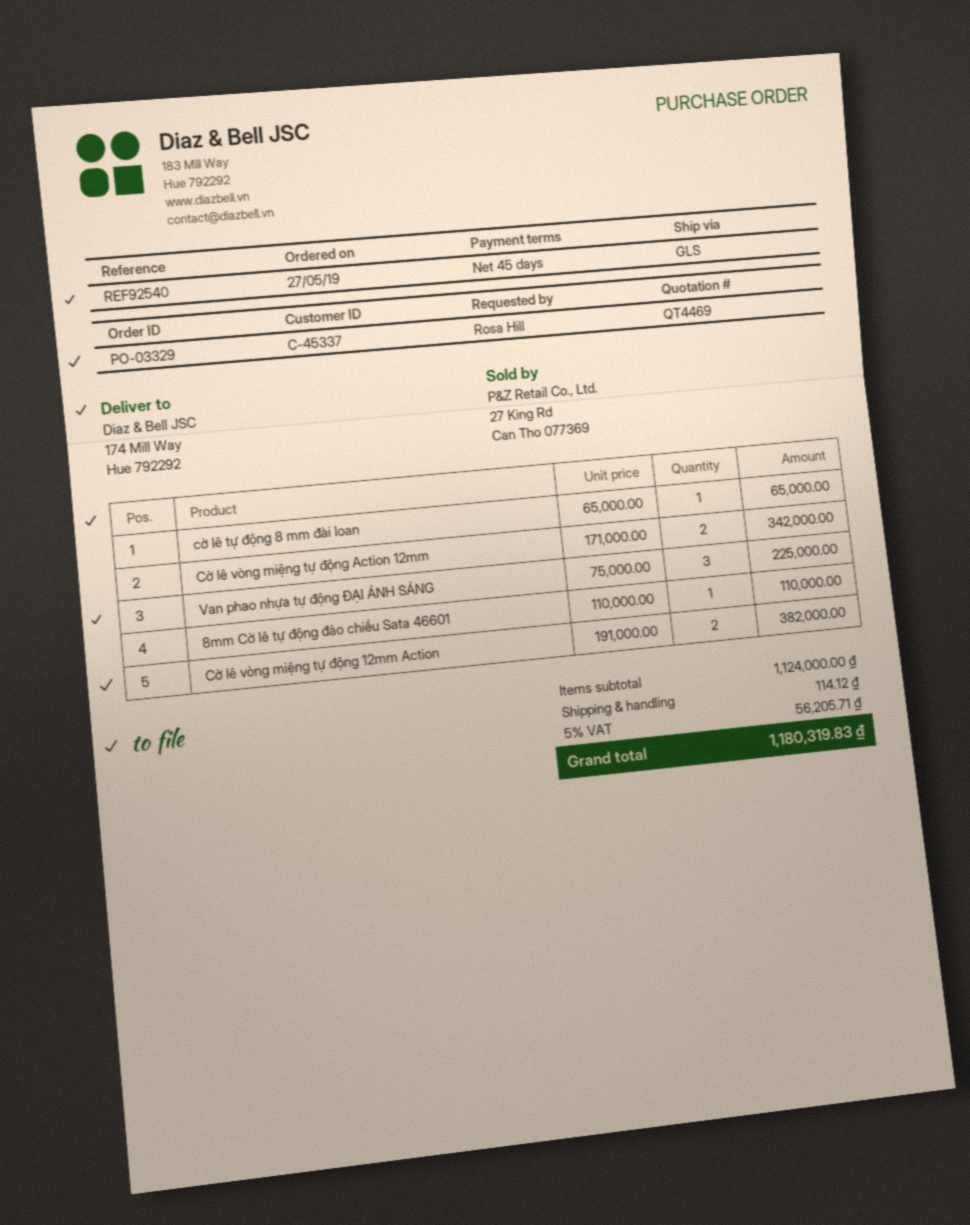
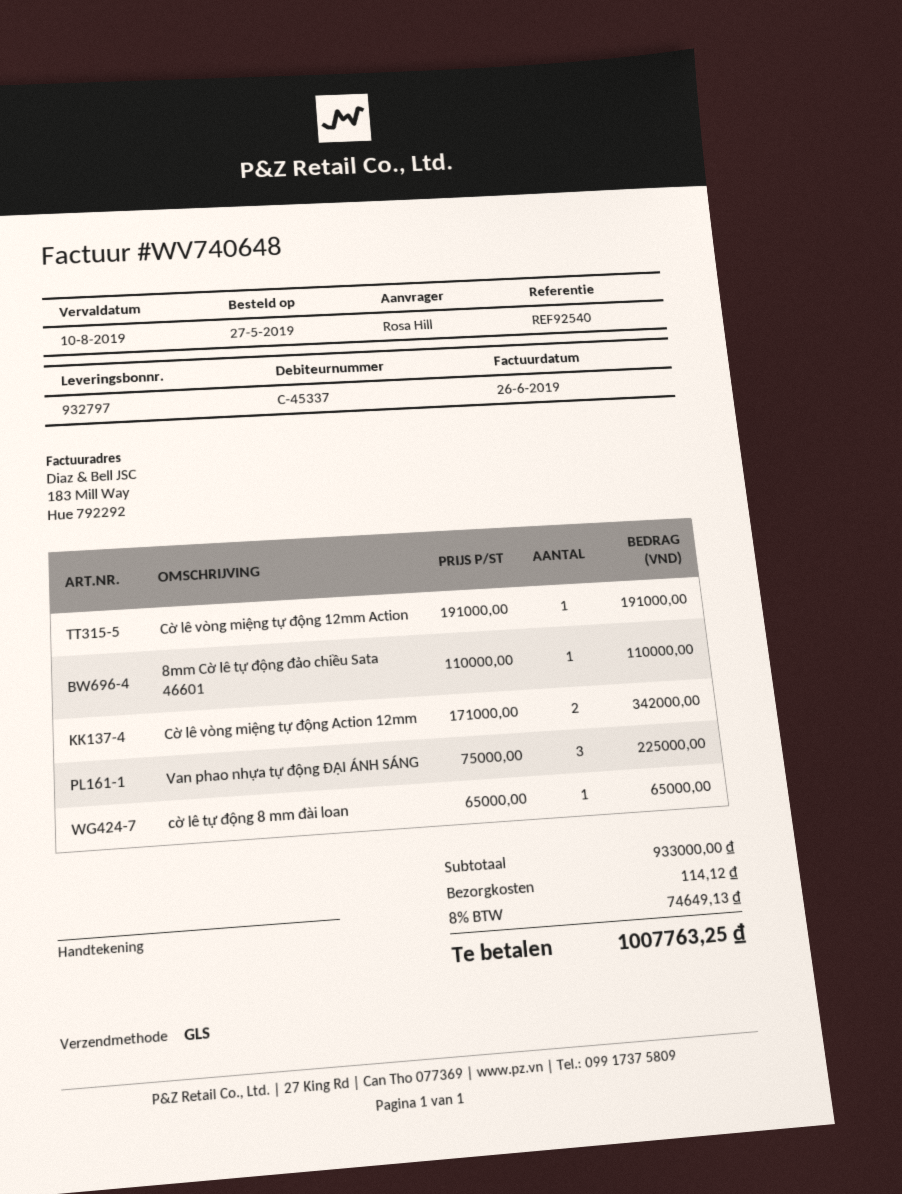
Cờ lê vòng miệng tự động 12mm Action: 2 x 191000.00 = 382000.00 -> 1 x 191000.00 = 191000.00
subtotal: 1124000.00 -> 933000.00
tax: 5% = 56205.71 -> 8% = 74649.13
total: 1180319.83 -> 1007763.25

